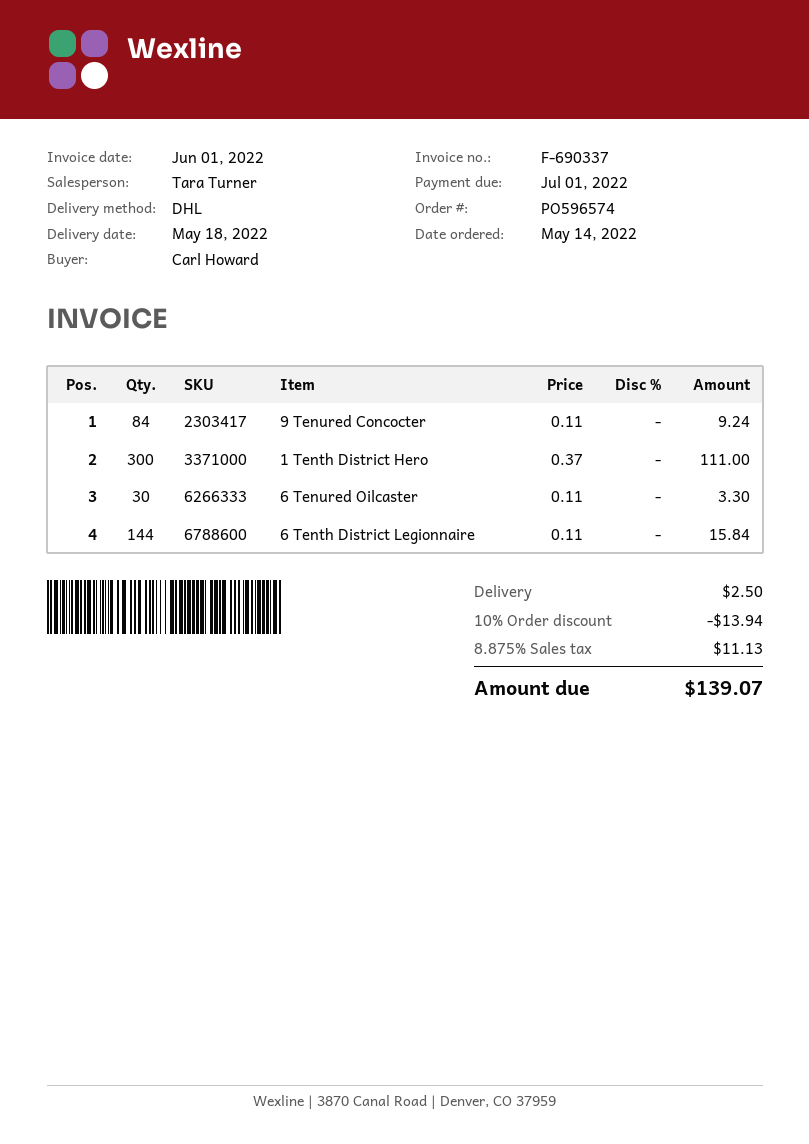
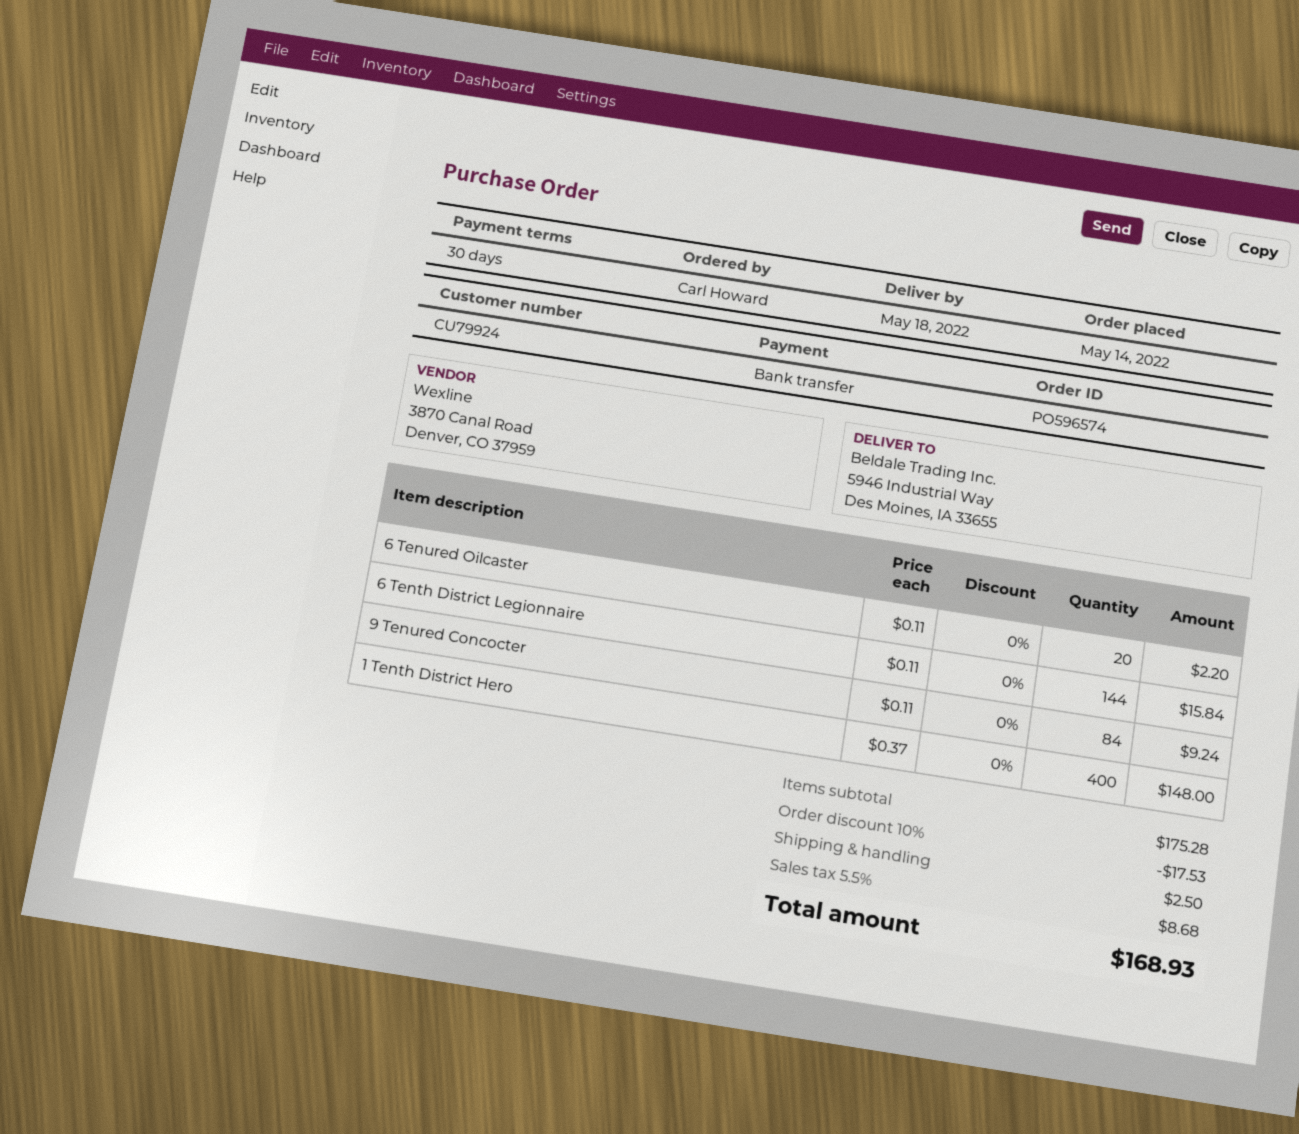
1 Tenth District Hero: 300 x 0.37 = 111.00 -> 400 x 0.37 = 148.00
6 Tenured Oilcaster: 30 x 0.11 = 3.30 -> 20 x 0.11 = 2.20
discount: 10% = 13.94 -> 10% = 17.53
tax: 8.875% = 11.13 -> 5.5% = 8.68
total: 139.07 -> 168.93

